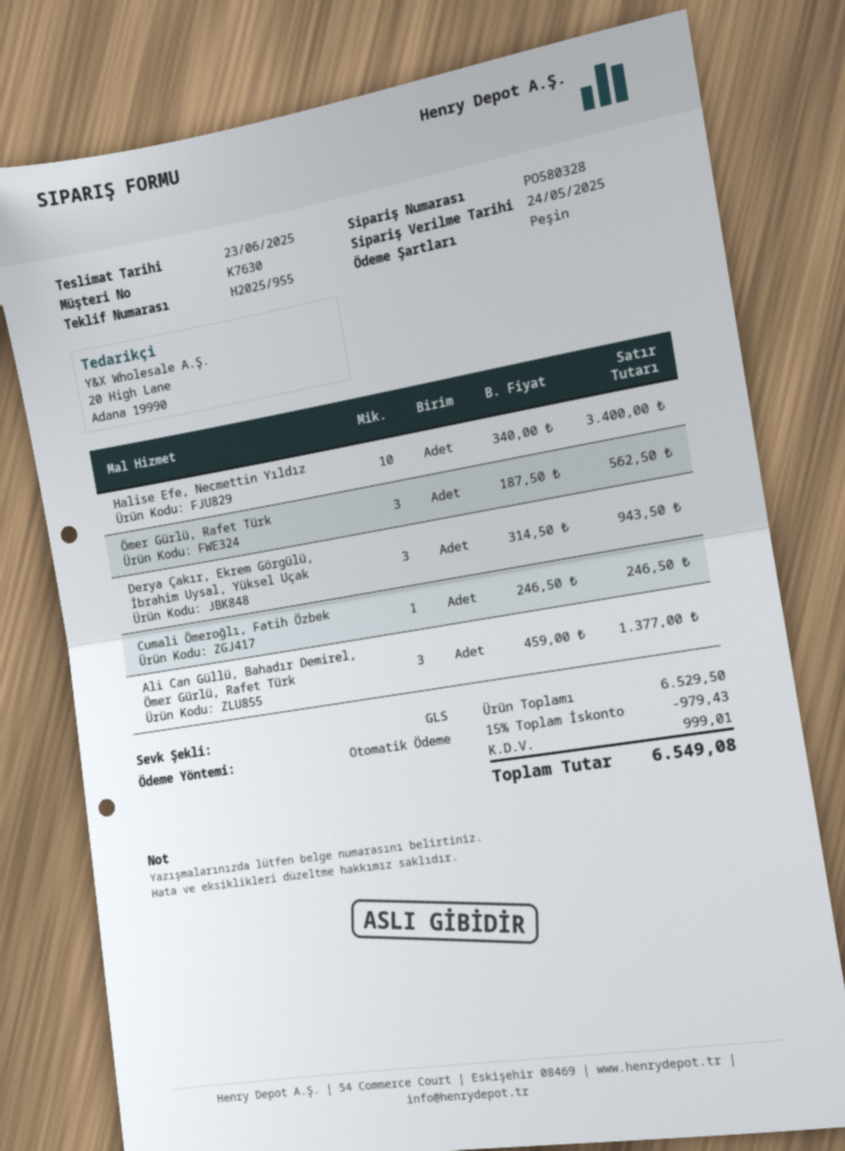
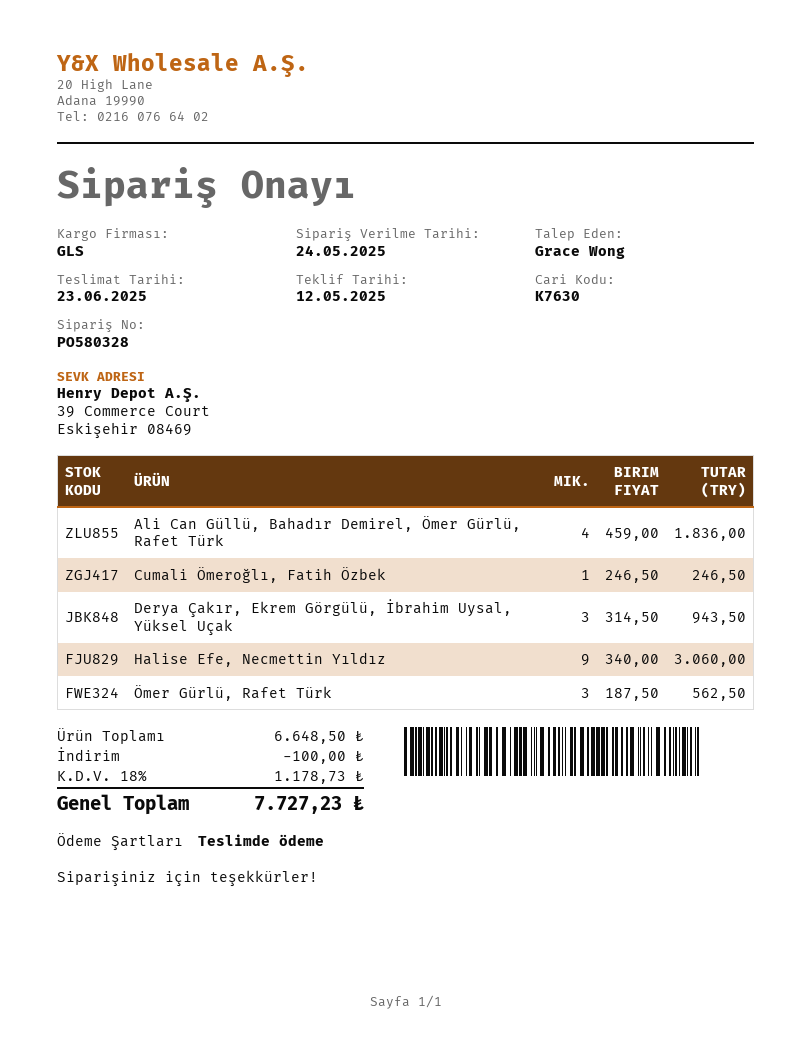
Halise Efe, Necmettin Yıldız: 10 x 340.00 = 3400.00 -> 9 x 340.00 = 3060.00
Ali Can Güllü, Bahadır Demirel, Ömer Gürlü, Rafet Türk: 3 x 459.00 = 1377.00 -> 4 x 459.00 = 1836.00
subtotal: 6529.50 -> 6648.50
discount: 979.43 -> 100.00
tax: 999.01 -> 1178.73
total: 6549.08 -> 7727.23

